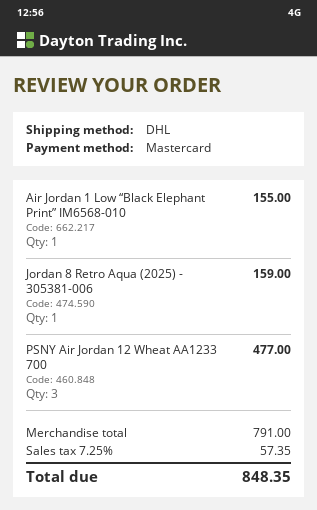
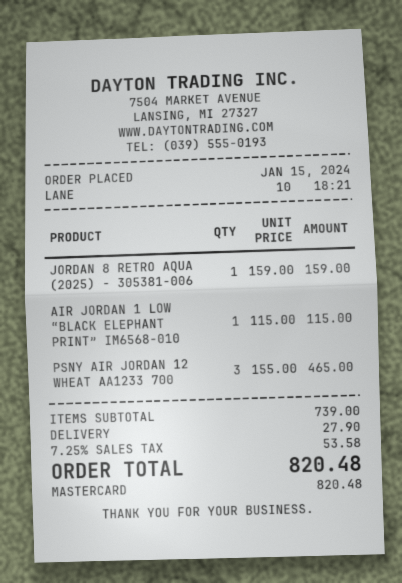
Air Jordan 1 Low “Black Elephant Print” IM6568-010: 1 for 155.00 -> 1 for 115.00
PSNY Air Jordan 12 Wheat AA1233 700: 3 for 477.00 -> 3 for 465.00
subtotal: 791.00 -> 739.00
shipping: none -> 27.90
tax: 7.25% = 57.35 -> 7.25% = 53.58
total: 848.35 -> 820.48

